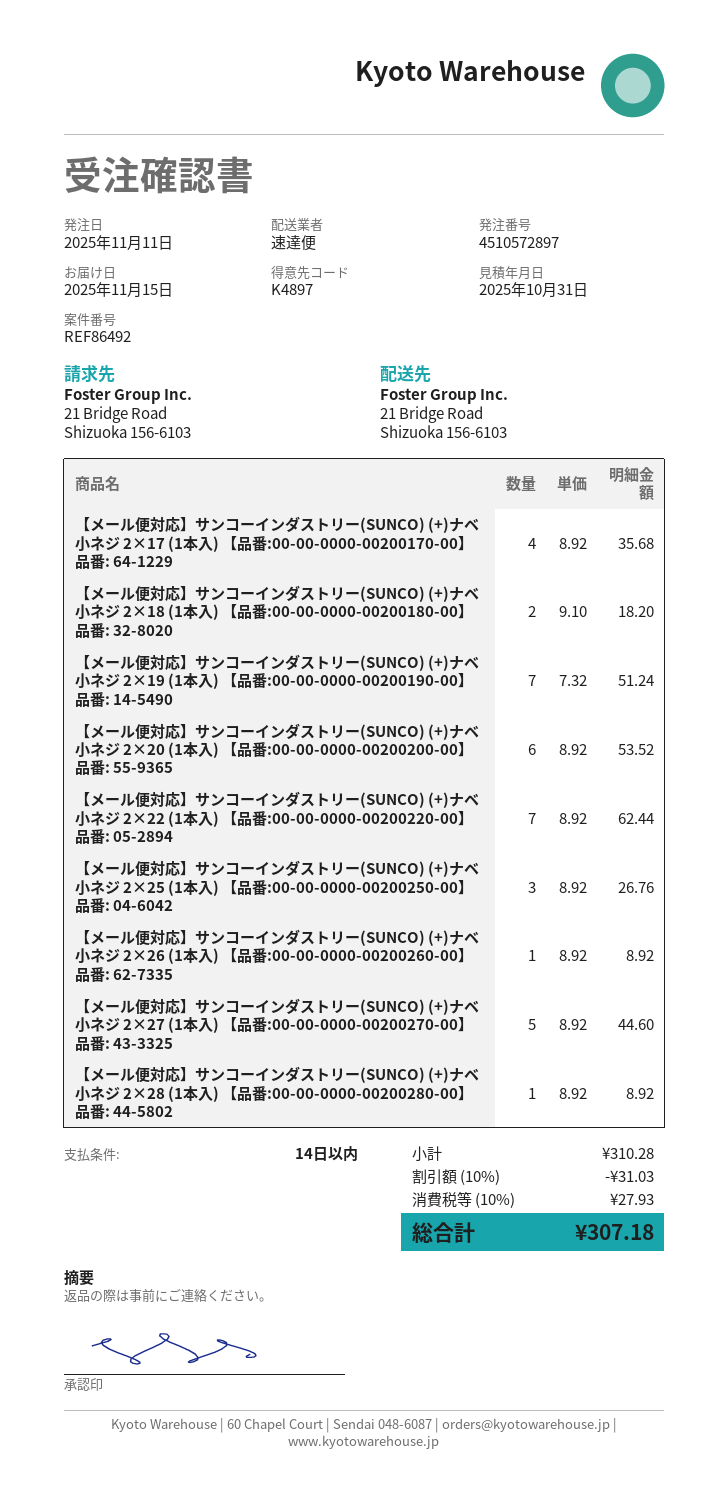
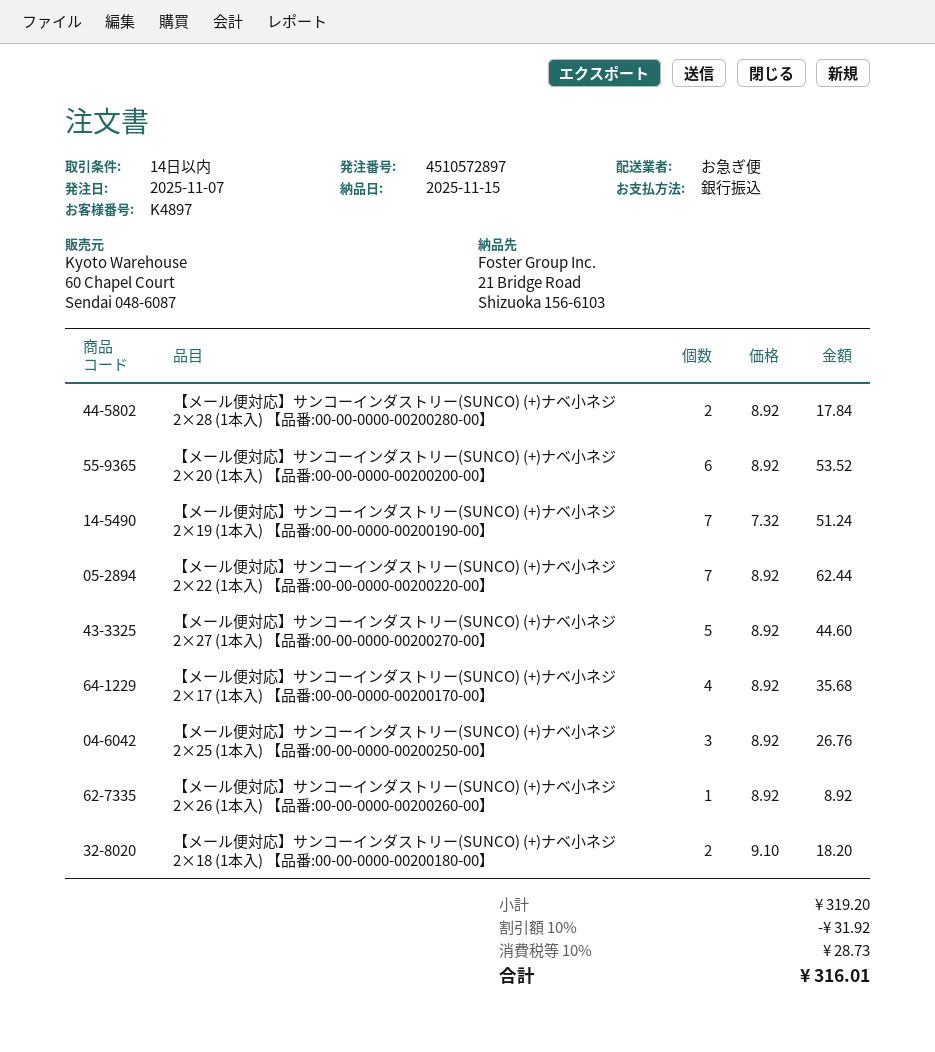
order date: 2025-11-11 -> 2025-11-07
【メール便対応】サンコーインダストリー(SUNCO) (+)ナベ小ネジ 2×28 (1本入) 【品番:00-00-0000-00200280-00】: 1 x 8.92 = 8.92 -> 2 x 8.92 = 17.84
subtotal: 310.28 -> 319.20
discount: 10% = 31.03 -> 10% = 31.92
tax: 10% = 27.93 -> 10% = 28.73
total: 307.18 -> 316.01

